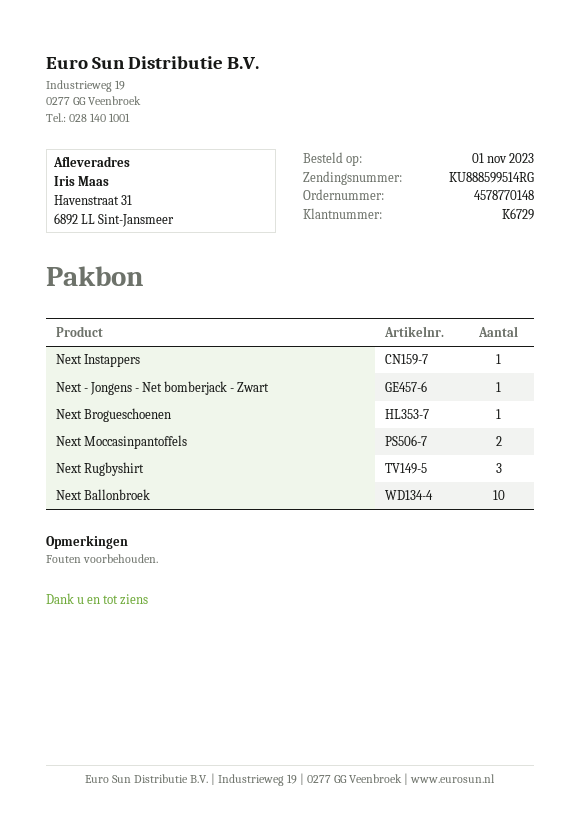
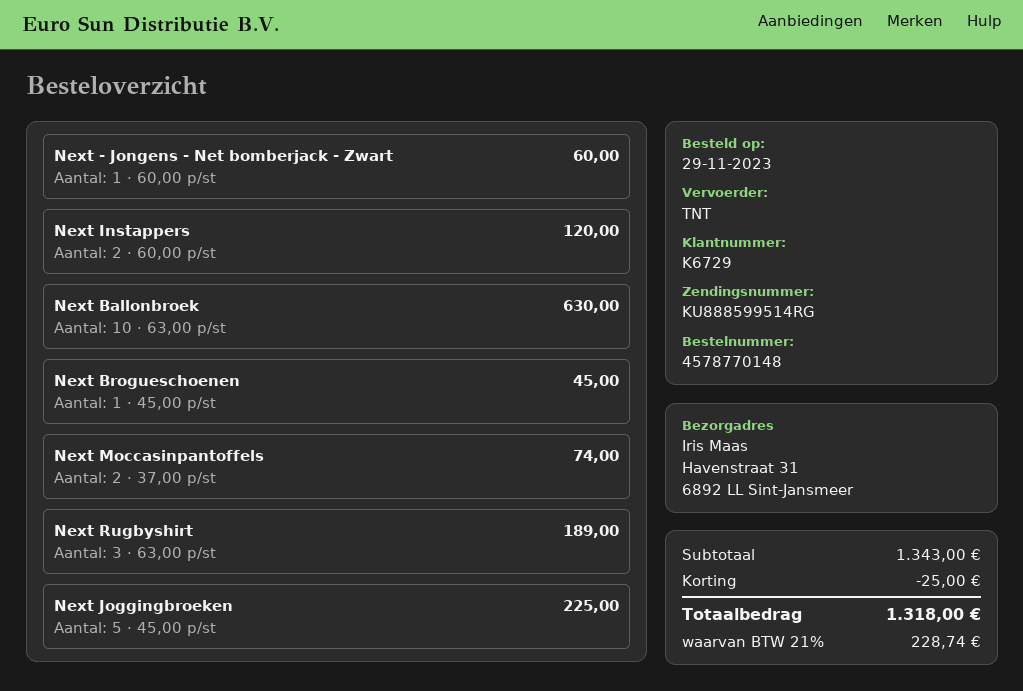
order date: 2023-11-01 -> 2023-11-29
Next Instappers: 1 -> 2
Next Joggingbroeken: none -> 5

